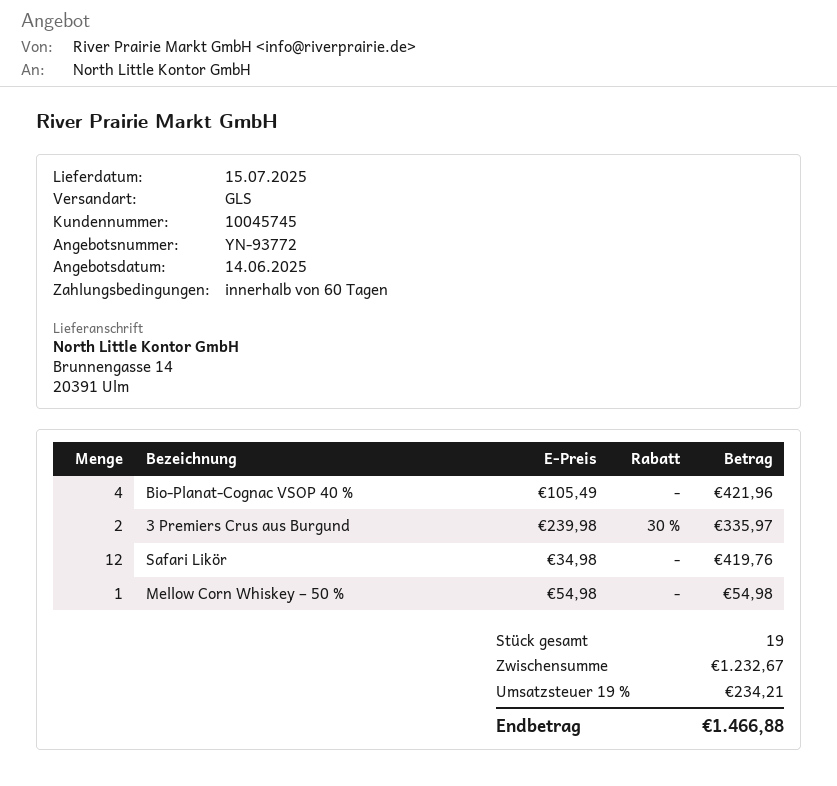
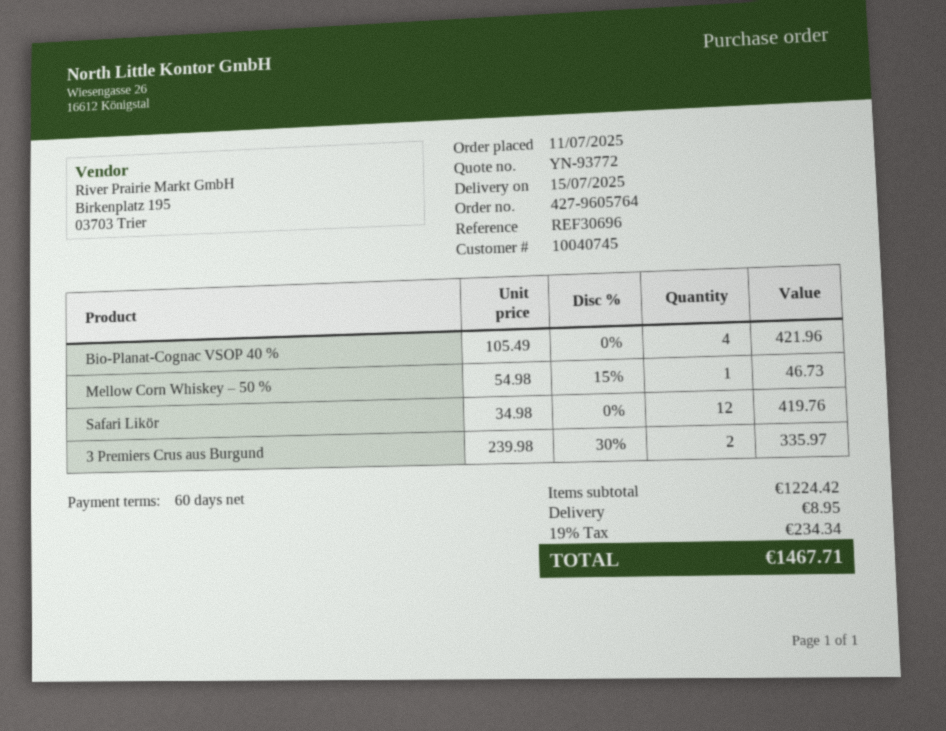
customer number: 10045745 -> 10040745
Mellow Corn Whiskey – 50 %: 1 x 54.98 = 54.98 -> 1 x 54.98 - 15% = 46.73
subtotal: 1232.67 -> 1224.42
shipping: none -> 8.95
tax: 19% = 234.21 -> 19% = 234.34
total: 1466.88 -> 1467.71

